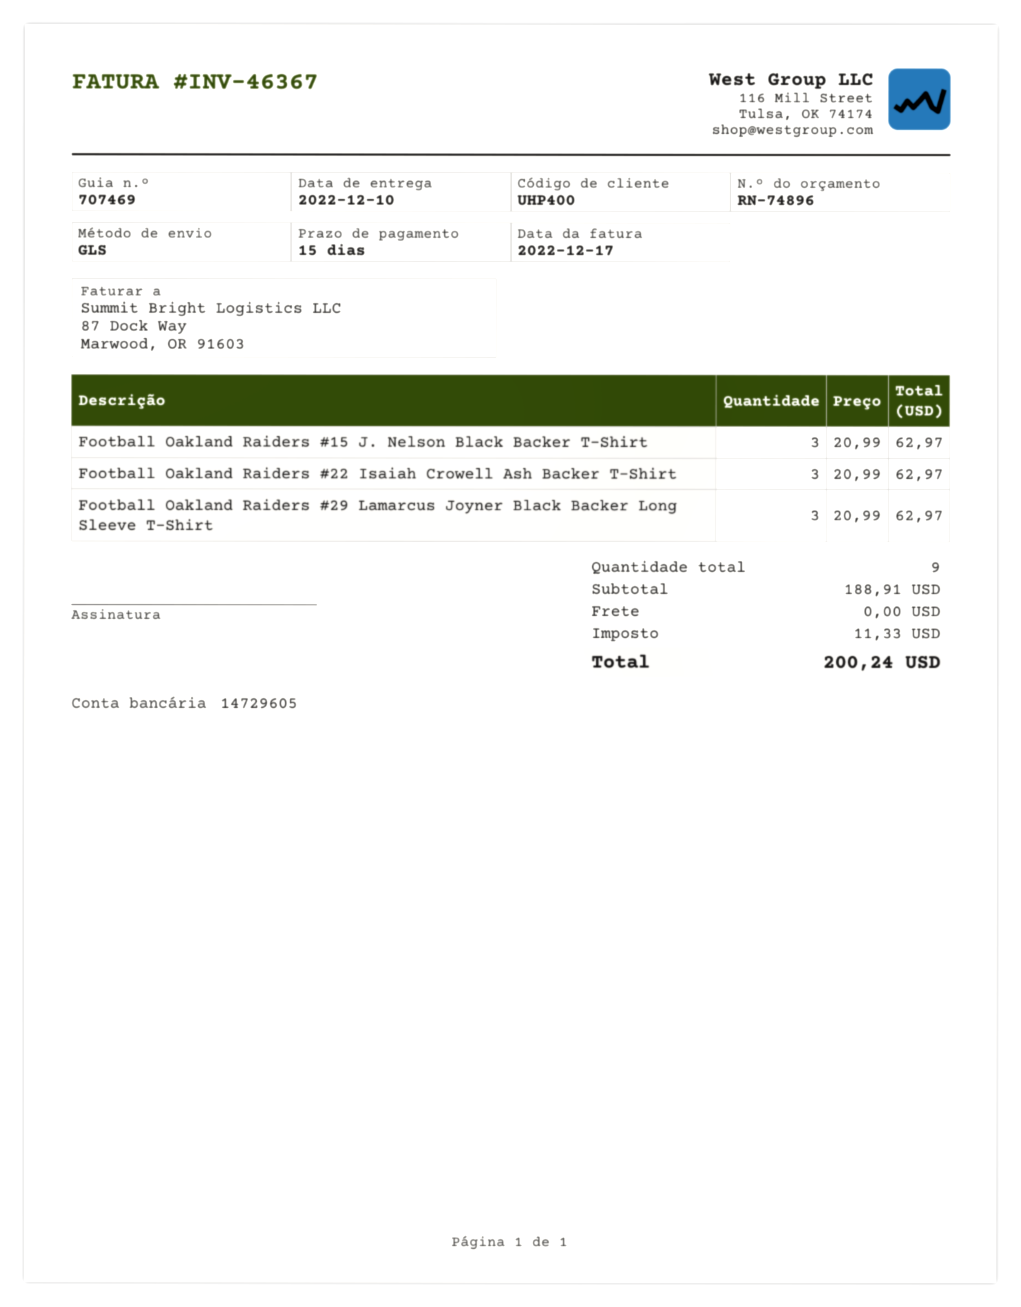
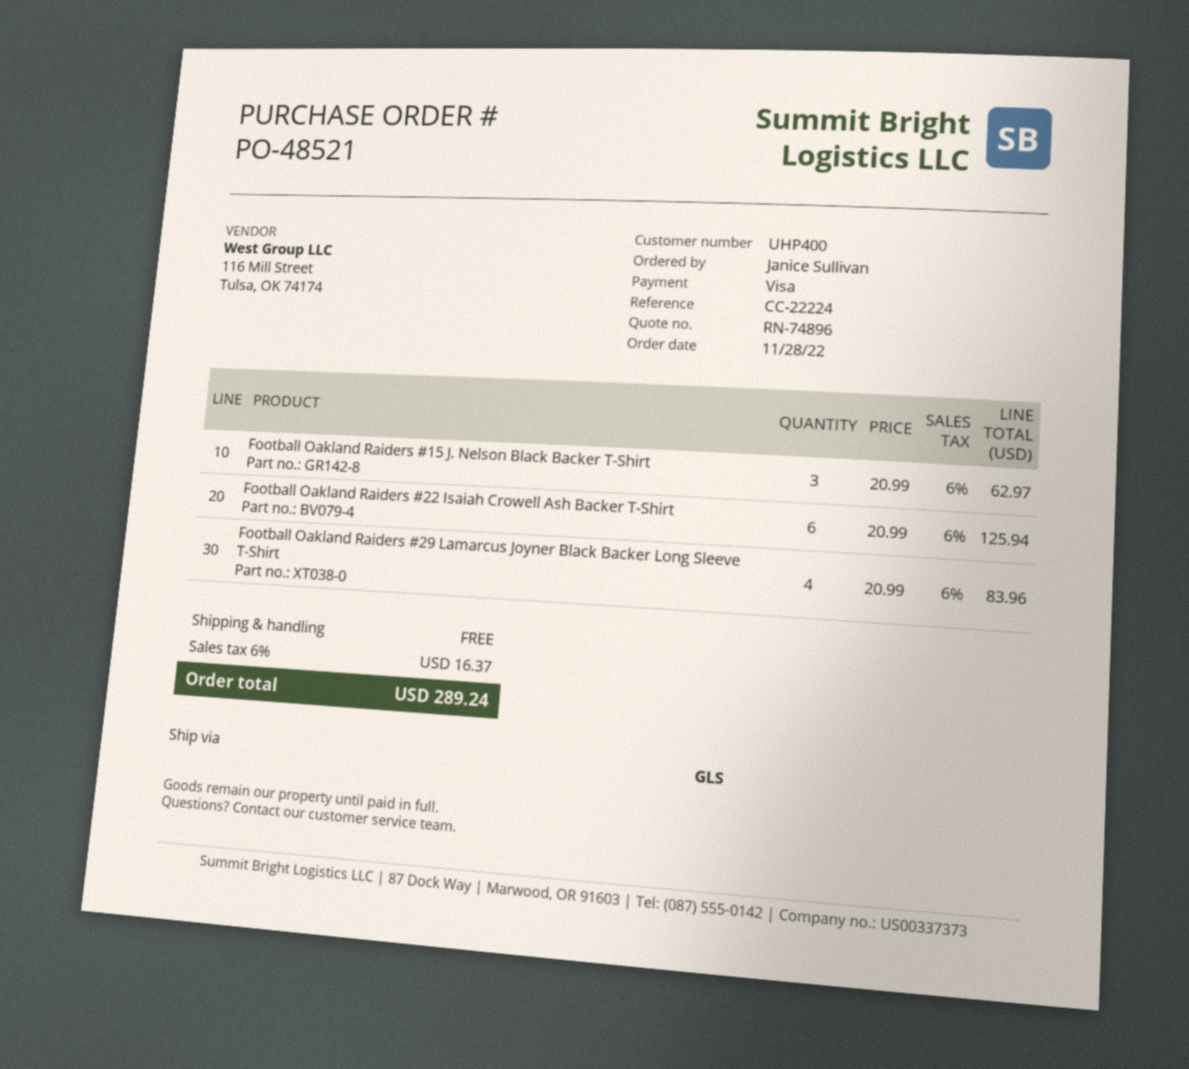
Football Oakland Raiders #22 Isaiah Crowell Ash Backer T-Shirt: 3 x 20.99 = 62.97 -> 6 x 20.99 = 125.94
Football Oakland Raiders #29 Lamarcus Joyner Black Backer Long Sleeve T-Shirt: 3 x 20.99 = 62.97 -> 4 x 20.99 = 83.96
tax: 11.33 -> 16.37
total: 200.24 -> 289.24

